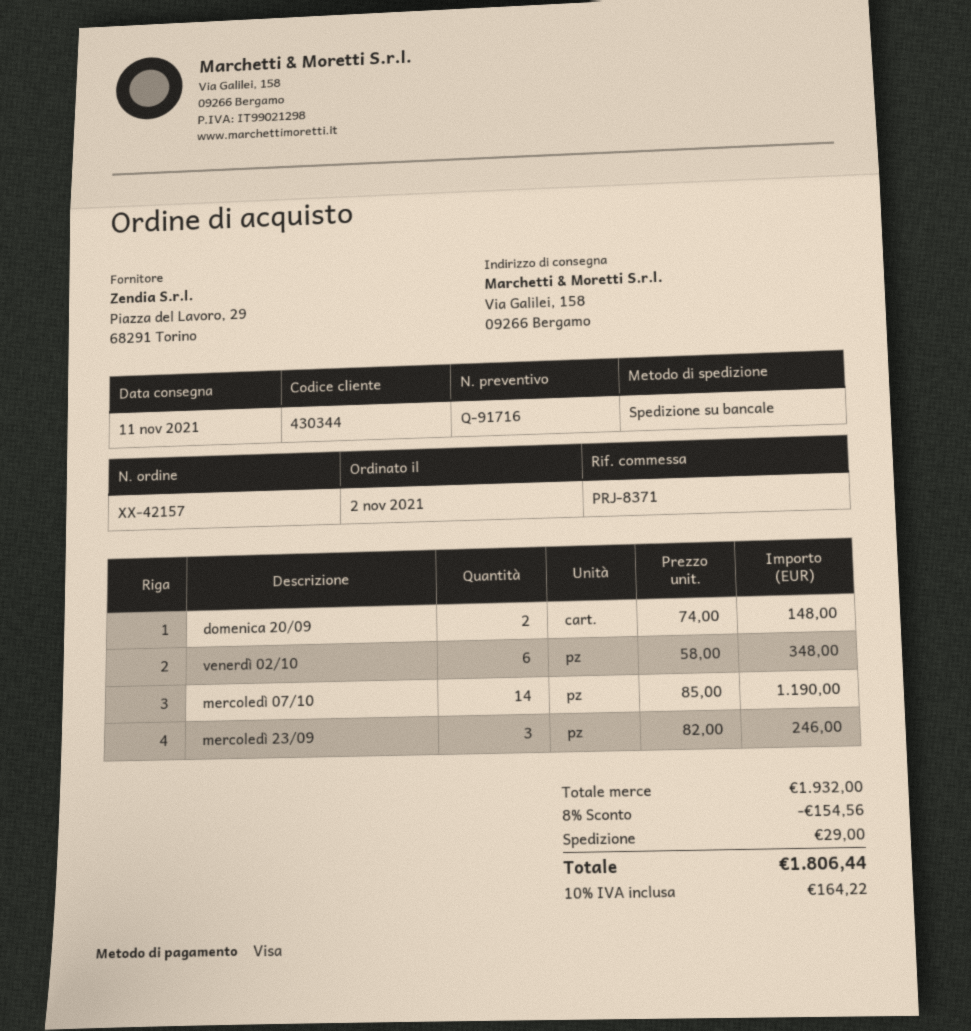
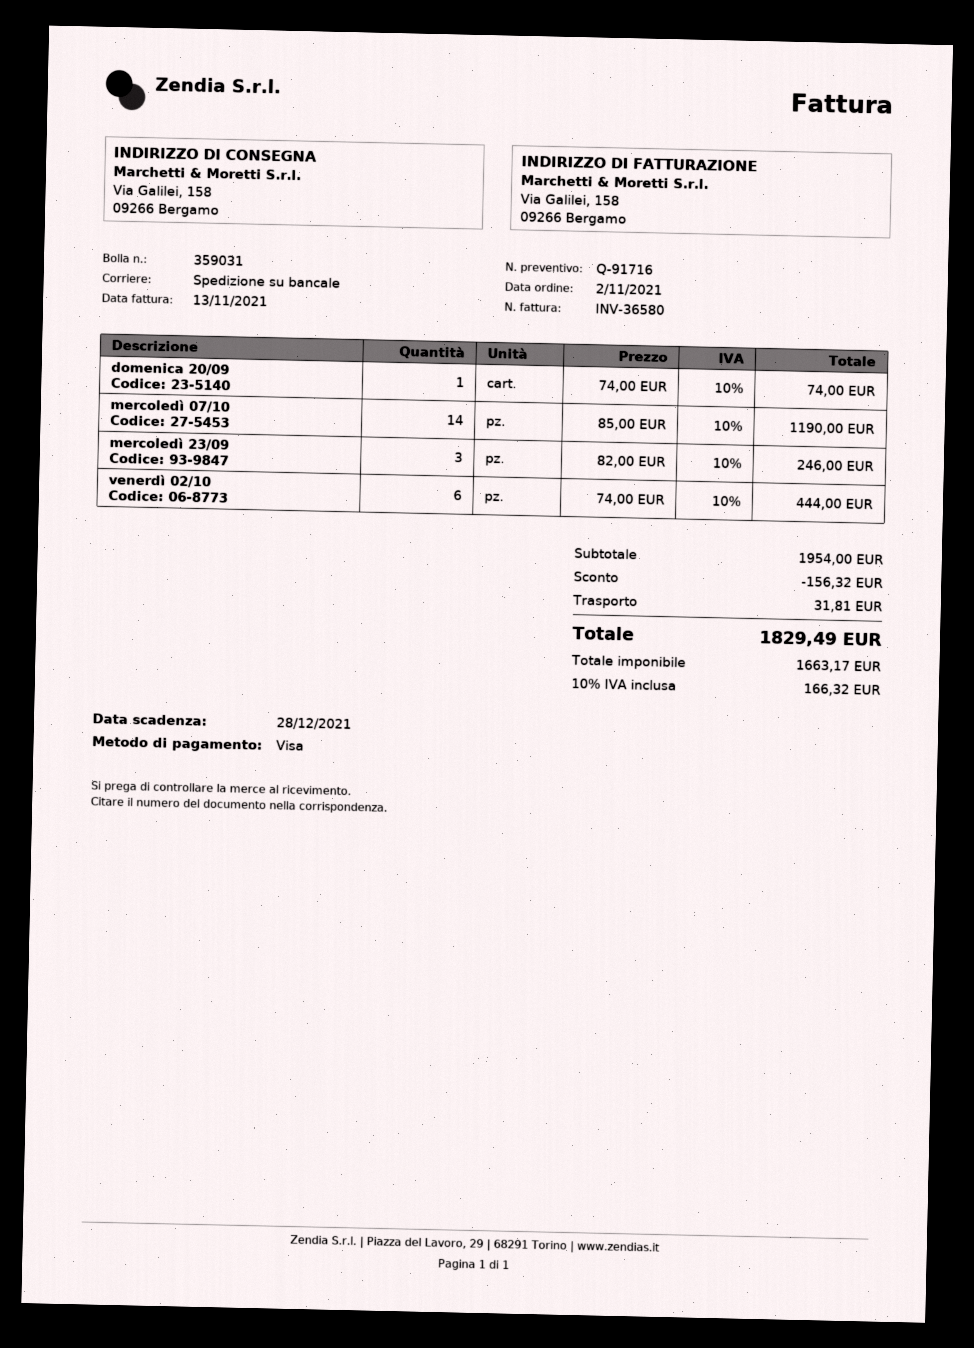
domenica 20/09: 2 x 74.00 = 148.00 -> 1 x 74.00 = 74.00
venerdì 02/10: 6 x 58.00 = 348.00 -> 6 x 74.00 = 444.00
subtotal: 1932.00 -> 1954.00
discount: 154.56 -> 156.32
shipping: 29.00 -> 31.81
tax: 10% = 164.22 -> 10% = 166.32
total: 1806.44 -> 1829.49

